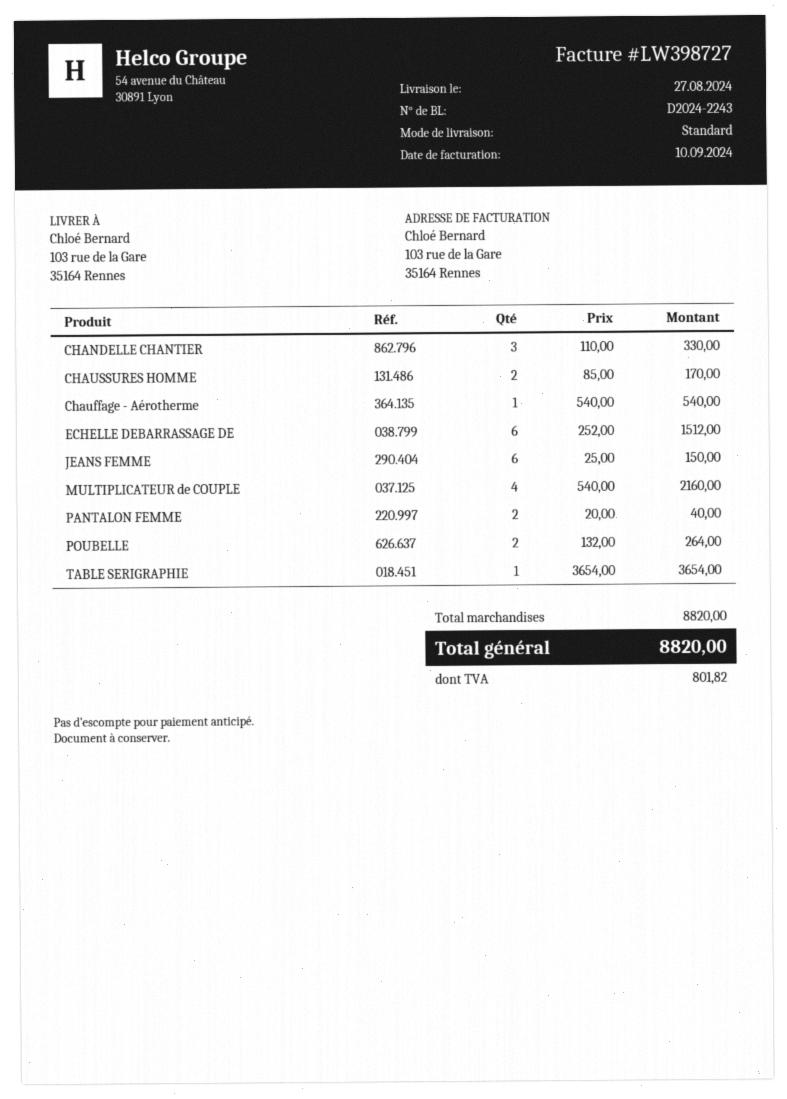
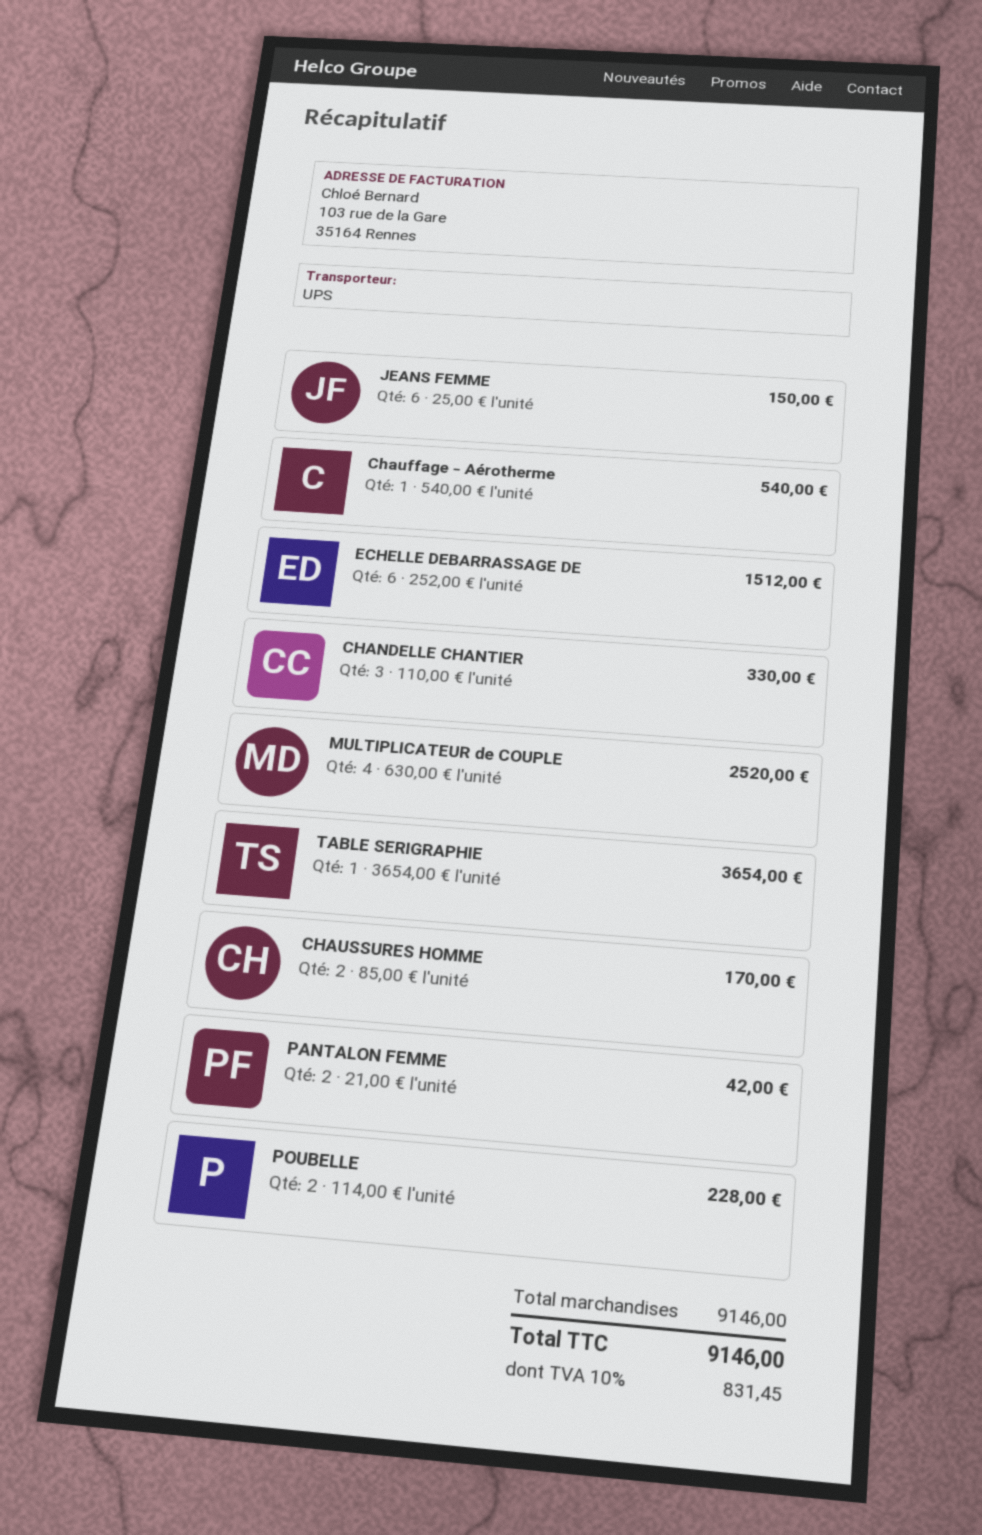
shipping method: standard -> UPS
MULTIPLICATEUR de COUPLE: 4 x 540.00 = 2160.00 -> 4 x 630.00 = 2520.00
PANTALON FEMME: 2 x 20.00 = 40.00 -> 2 x 21.00 = 42.00
POUBELLE: 2 x 132.00 = 264.00 -> 2 x 114.00 = 228.00
subtotal: 8820.00 -> 9146.00
tax: 801.82 -> 831.45
total: 8820.00 -> 9146.00

